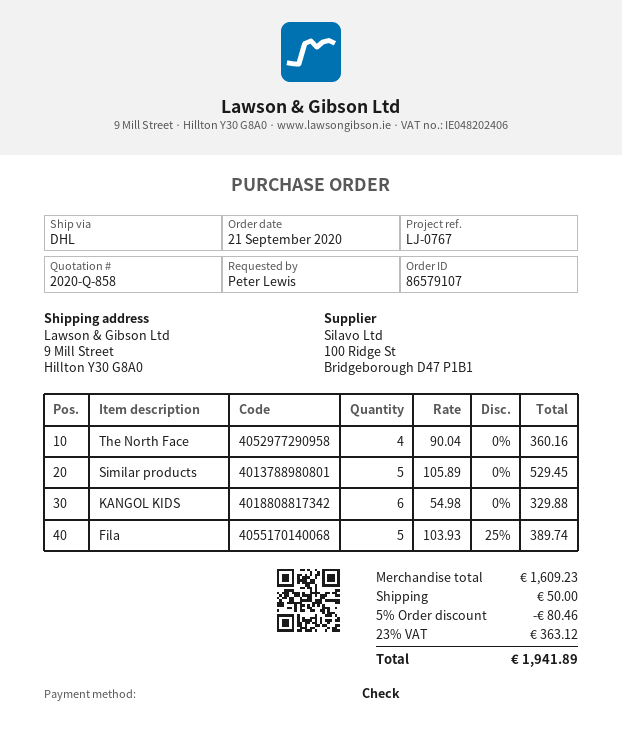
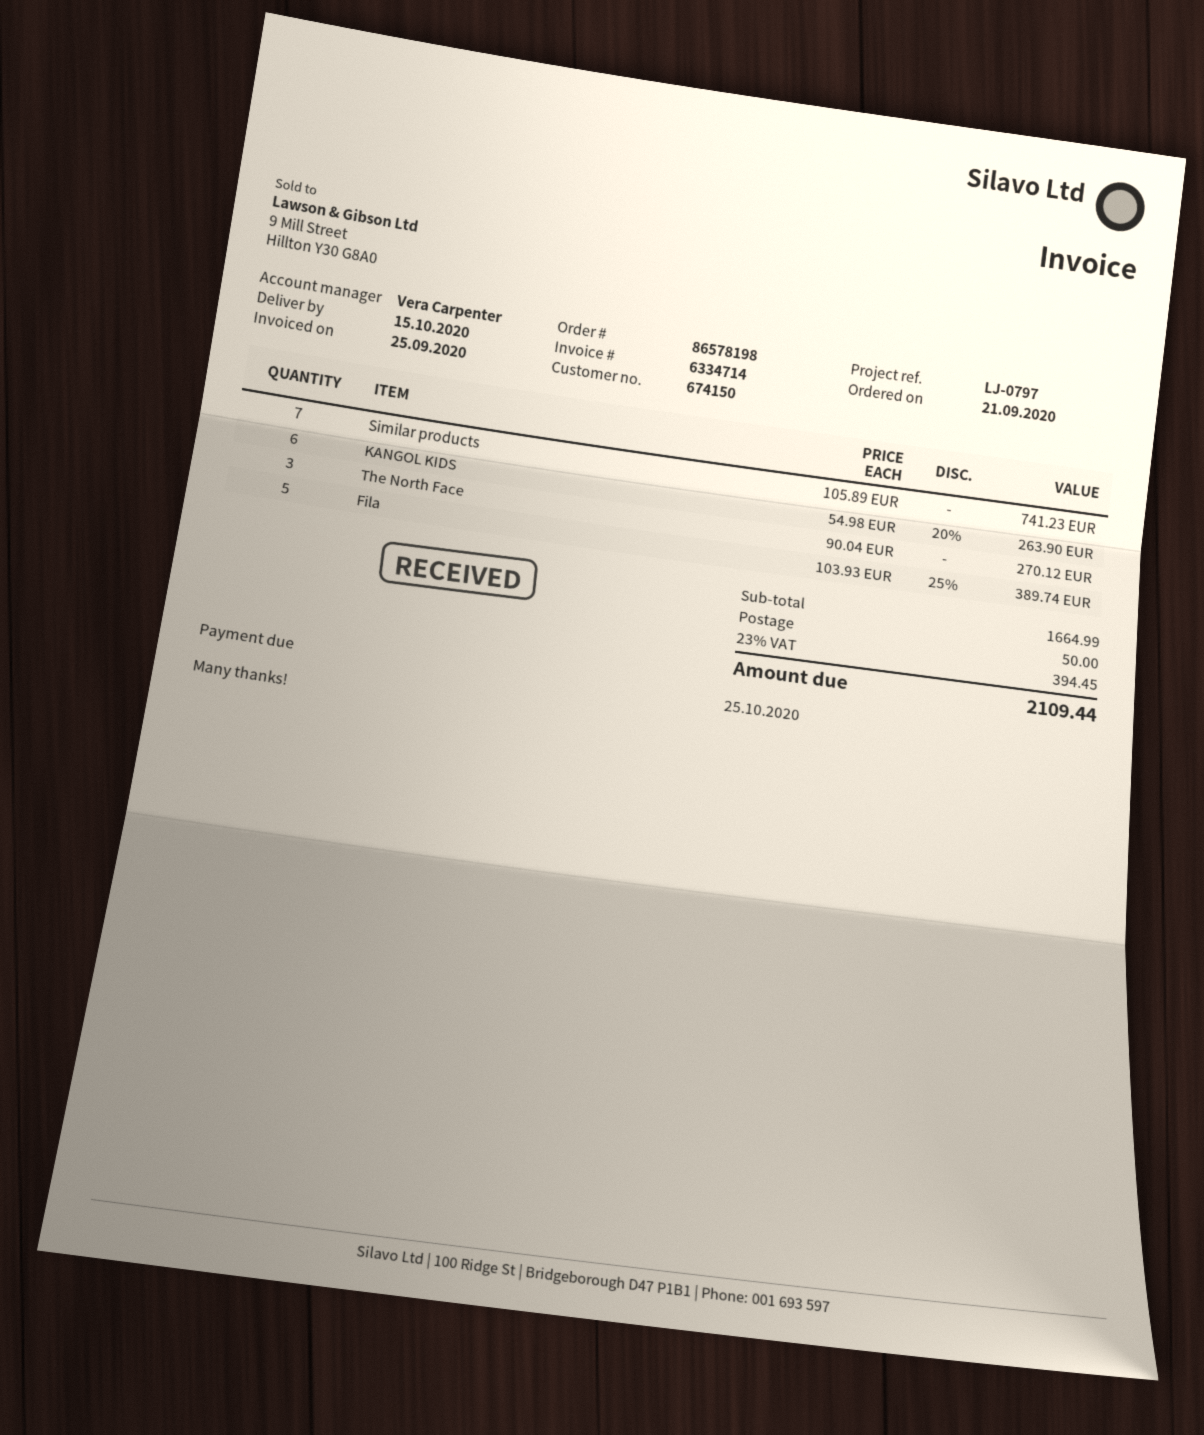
order number: 86579107 -> 86578198
reference: LJ-0767 -> LJ-0797
The North Face: 4 x 90.04 = 360.16 -> 3 x 90.04 = 270.12
Similar products: 5 x 105.89 = 529.45 -> 7 x 105.89 = 741.23
KANGOL KIDS: 6 x 54.98 = 329.88 -> 6 x 54.98 - 20% = 263.90
subtotal: 1609.23 -> 1664.99
discount: 5% = 80.46 -> none
tax: 23% = 363.12 -> 23% = 394.45
total: 1941.89 -> 2109.44

